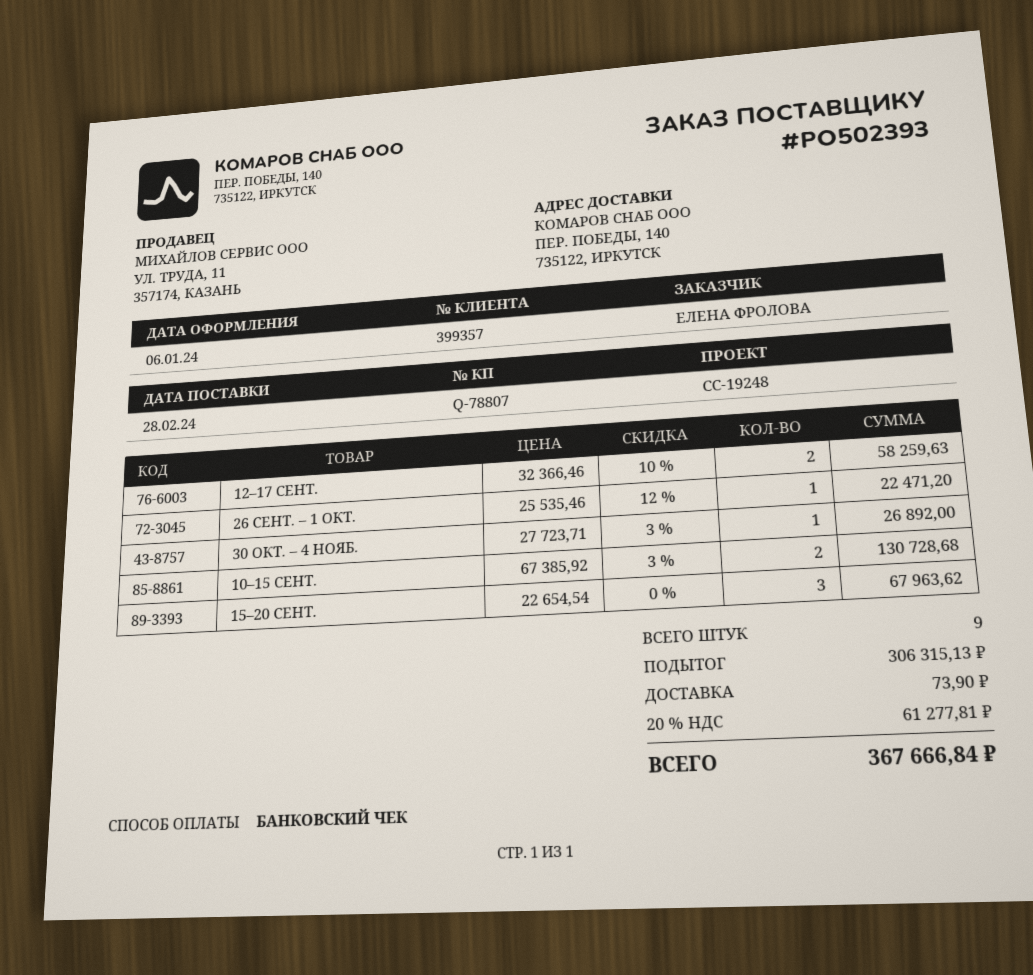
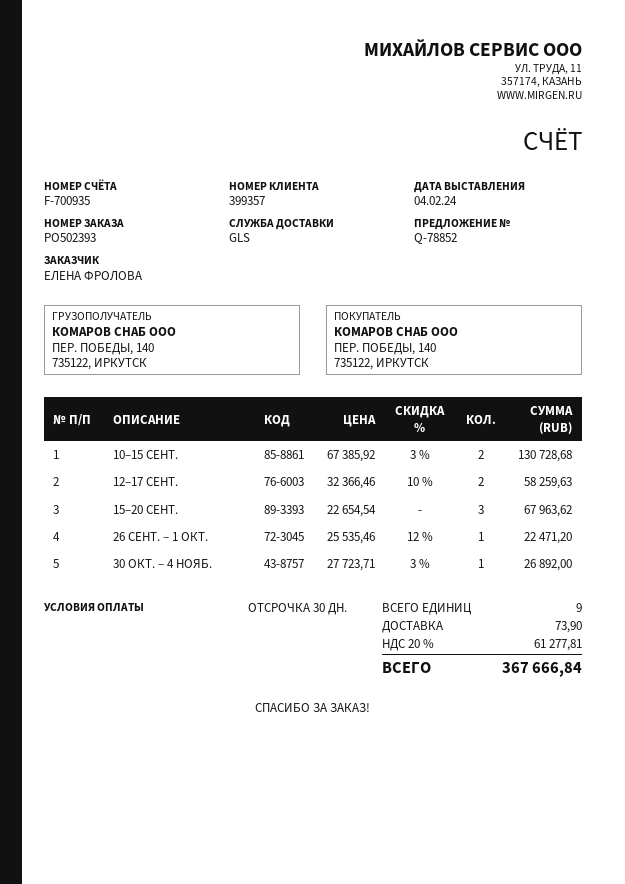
quote number: Q-78807 -> Q-78852

